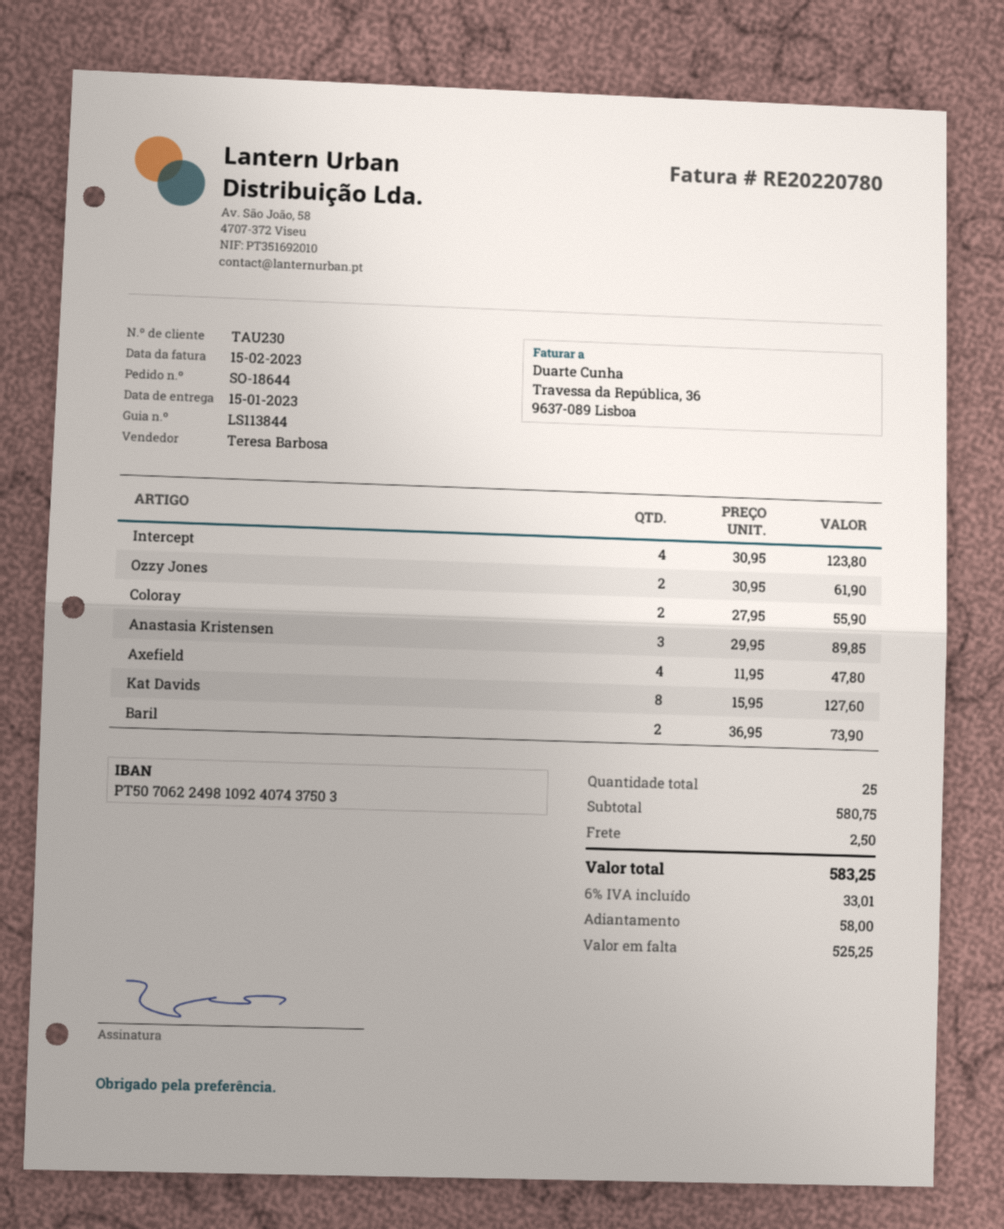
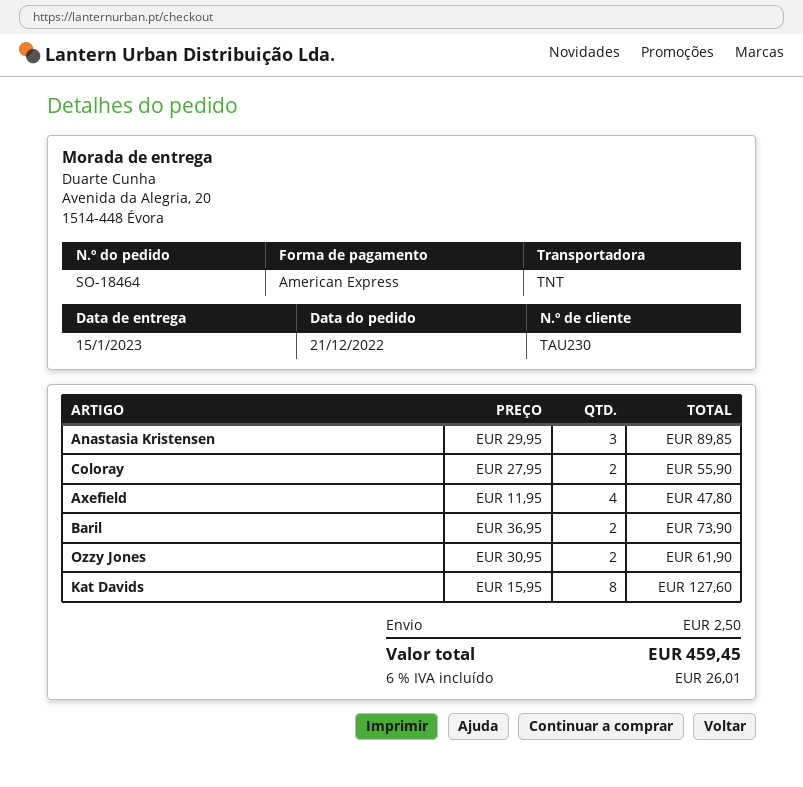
order number: SO-18644 -> SO-18464
Intercept: 4 x 30.95 = 123.80 -> none
tax: 6% = 33.01 -> 6% = 26.01
total: 583.25 -> 459.45

